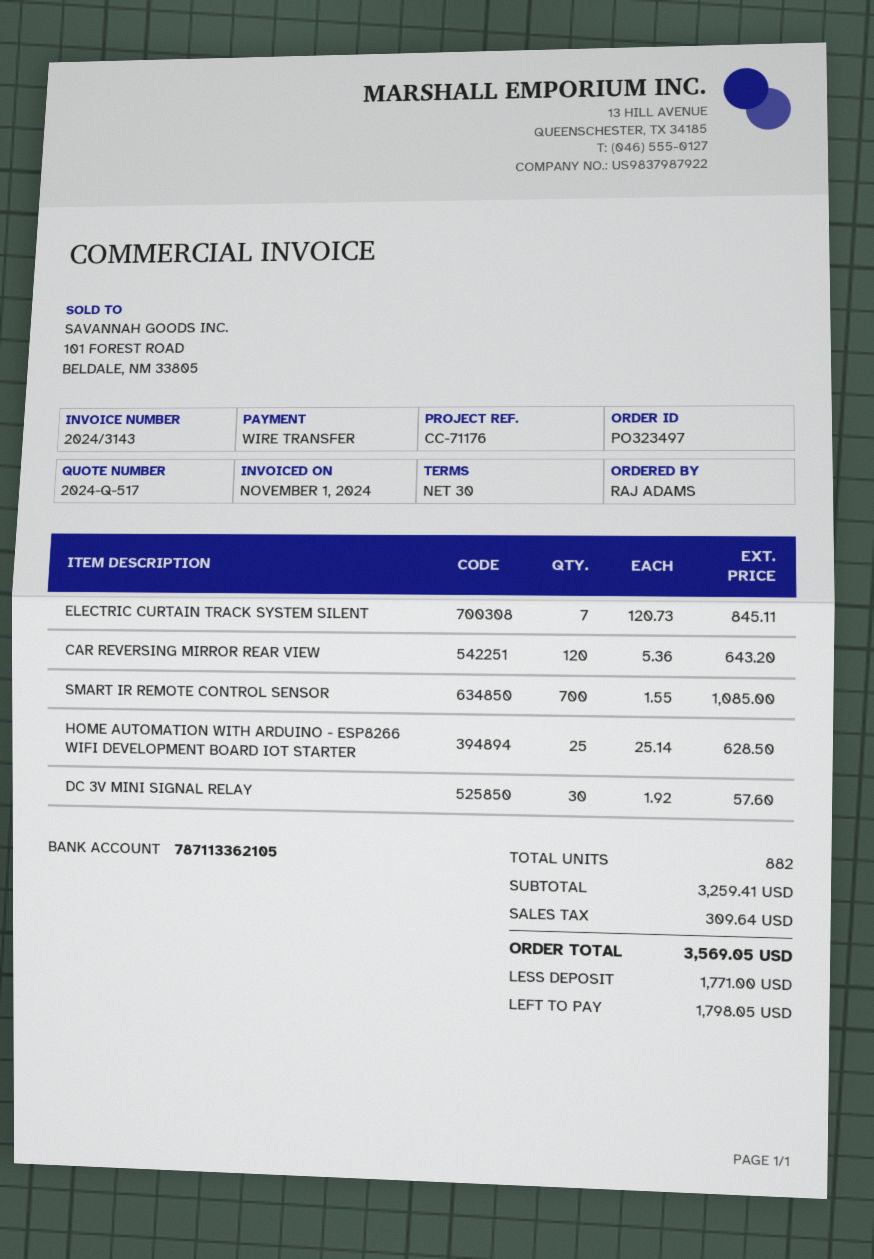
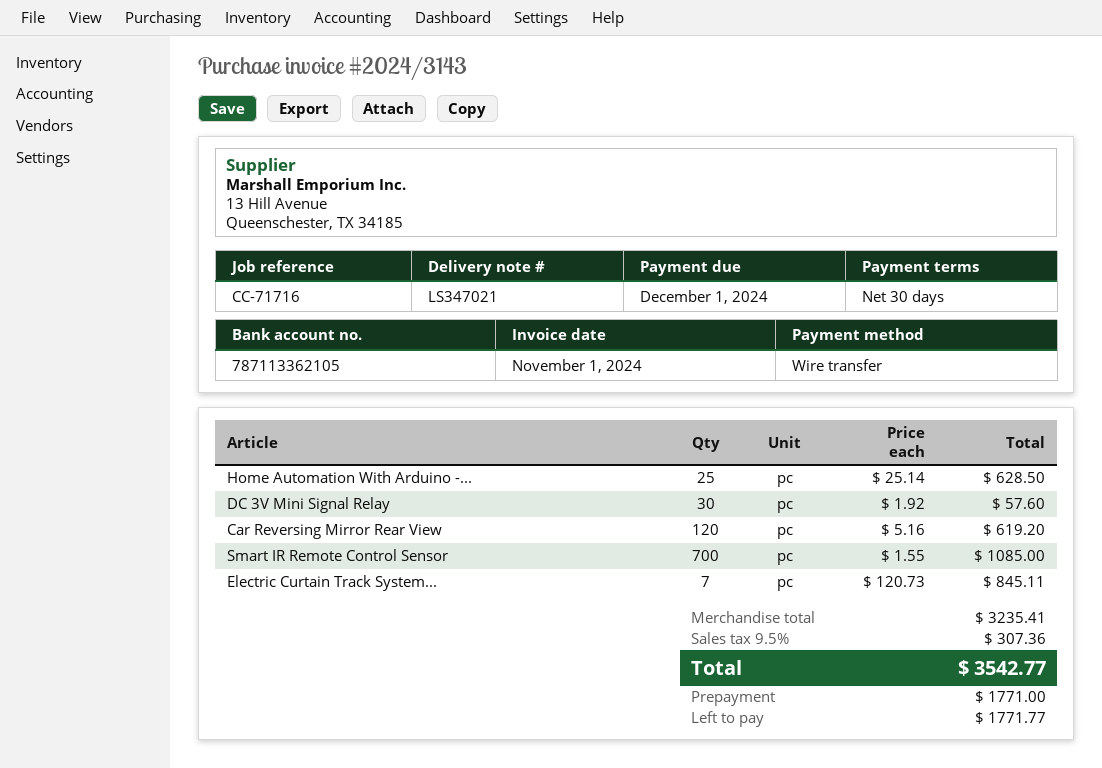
reference: CC-71176 -> CC-71716
CAR REVERSING MIRROR REAR VIEW: 120 x 5.36 = 643.20 -> 120 x 5.16 = 619.20
subtotal: 3259.41 -> 3235.41
tax: 309.64 -> 307.36
total: 3569.05 -> 3542.77
balance: 1798.05 -> 1771.77

